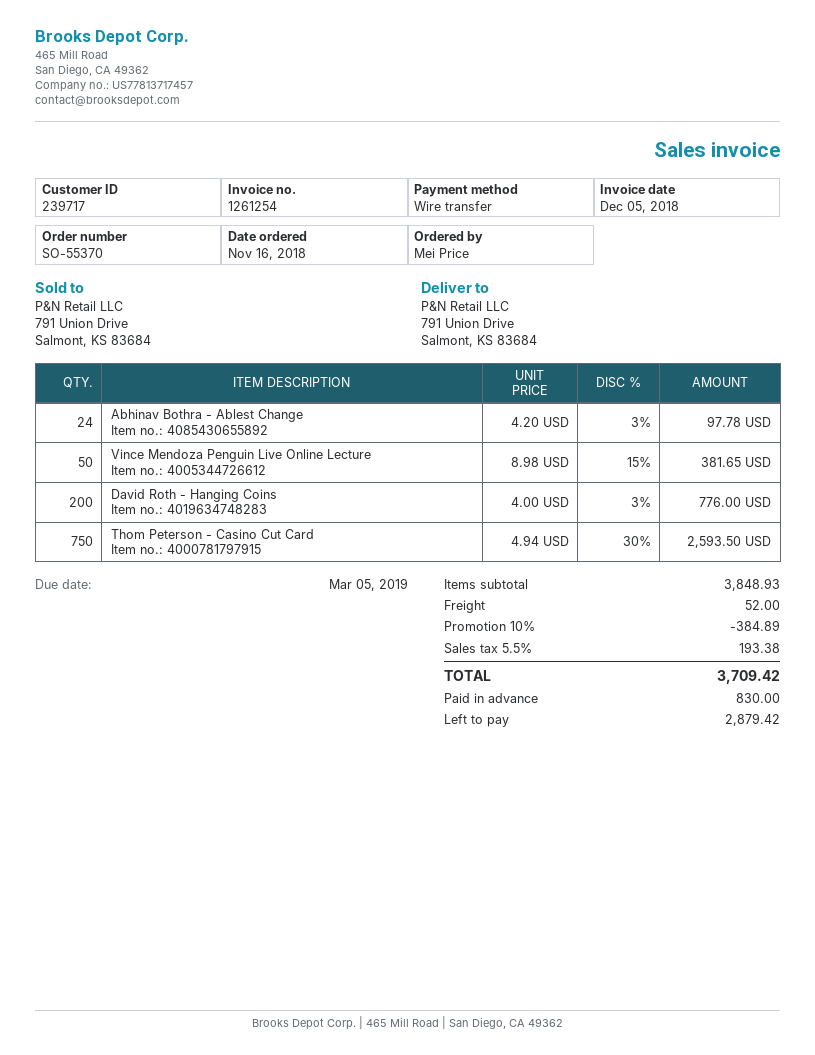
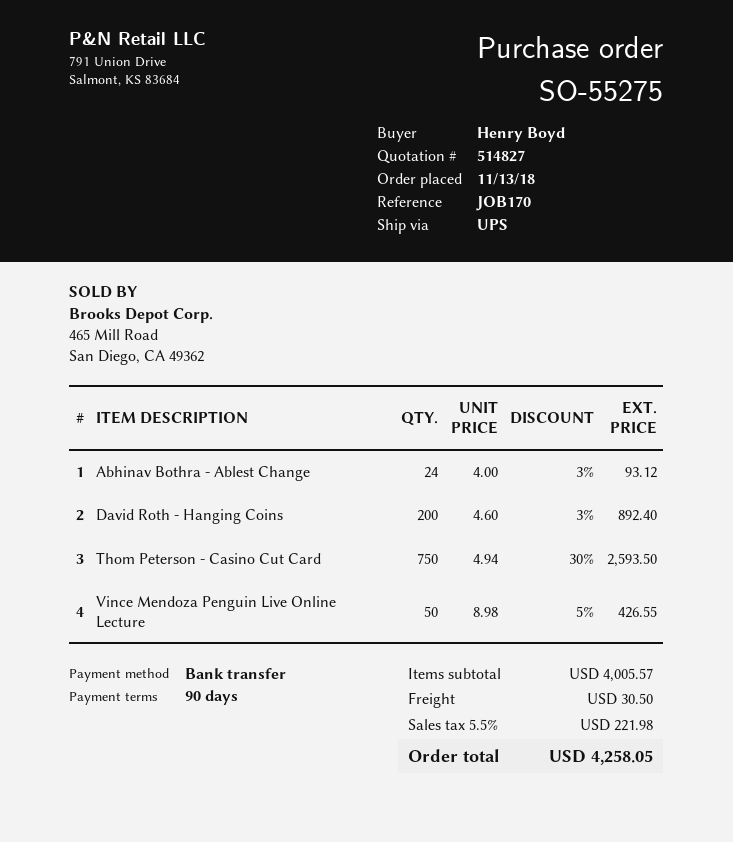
order number: SO-55370 -> SO-55275
order date: 2018-11-16 -> 2018-11-13
ordered by: Mei Price -> Henry Boyd
Abhinav Bothra - Ablest Change: 24 x 4.20 - 3% = 97.78 -> 24 x 4.00 - 3% = 93.12
Vince Mendoza Penguin Live Online Lecture: 50 x 8.98 - 15% = 381.65 -> 50 x 8.98 - 5% = 426.55
David Roth - Hanging Coins: 200 x 4.00 - 3% = 776.00 -> 200 x 4.60 - 3% = 892.40
subtotal: 3848.93 -> 4005.57
discount: 10% = 384.89 -> none
shipping: 52.00 -> 30.50
tax: 5.5% = 193.38 -> 5.5% = 221.98
total: 3709.42 -> 4258.05

